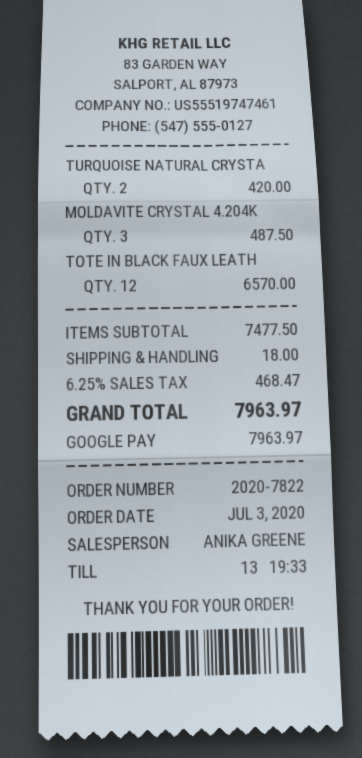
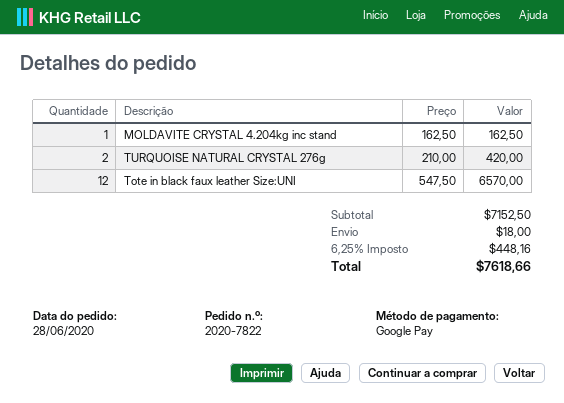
order date: 2020-07-03 -> 2020-06-28
MOLDAVITE CRYSTAL 4.204K: 3 for 487.50 -> 1 for 162.50
subtotal: 7477.50 -> 7152.50
tax: 6.25% = 468.47 -> 6.25% = 448.16
total: 7963.97 -> 7618.66

